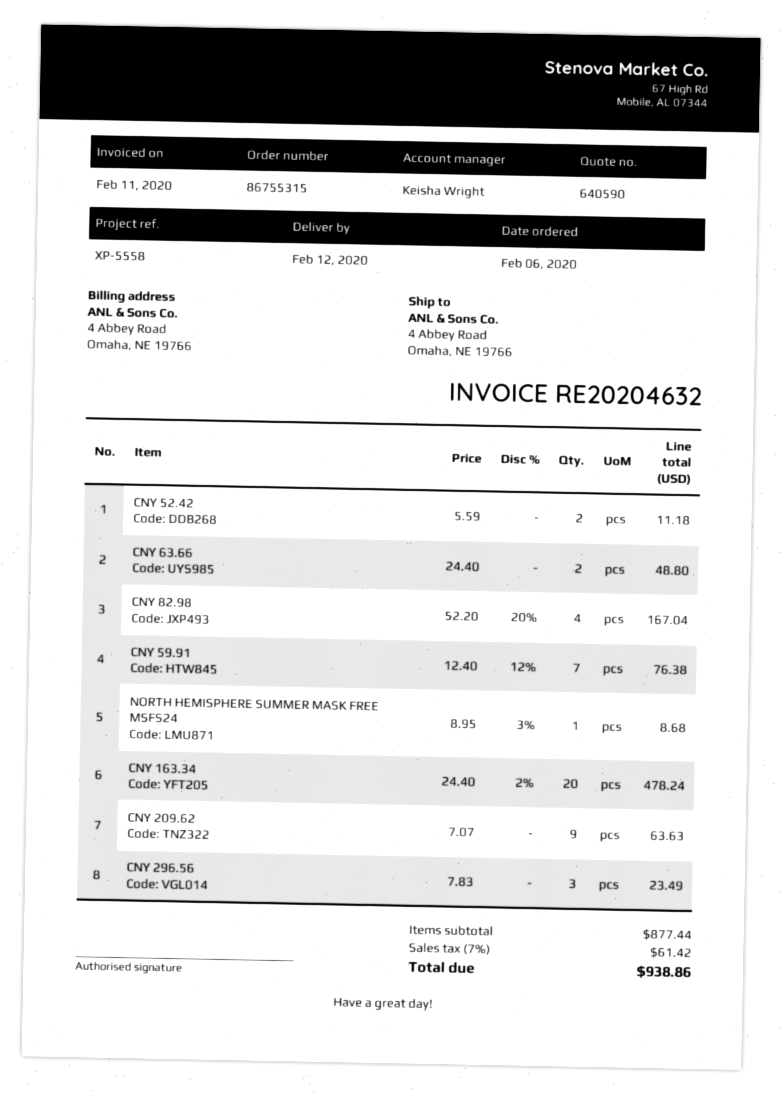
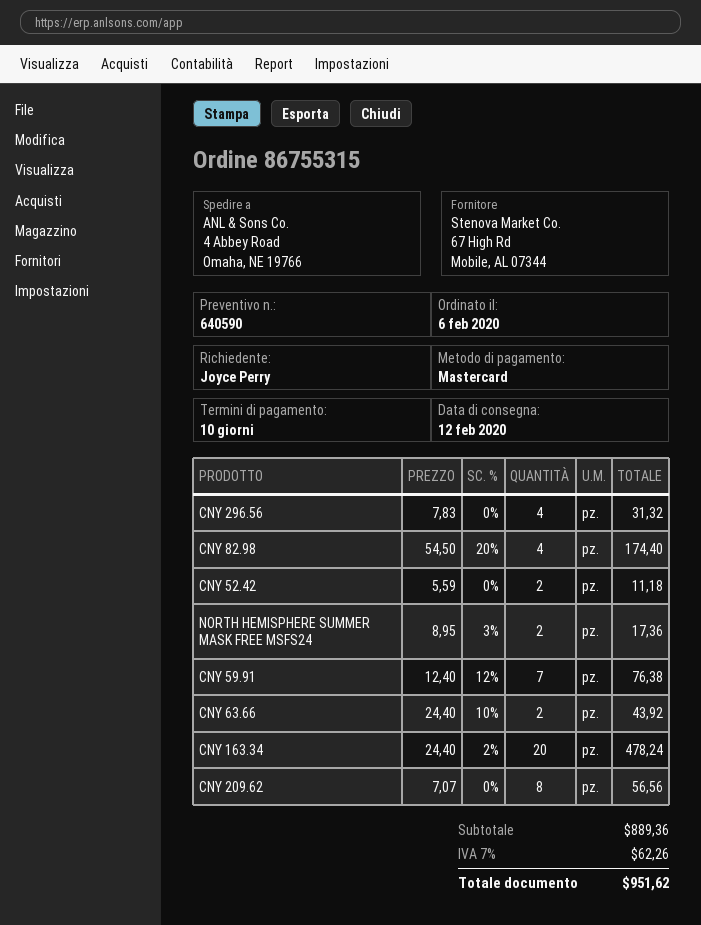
CNY 63.66: 2 x 24.40 = 48.80 -> 2 x 24.40 - 10% = 43.92
CNY 82.98: 4 x 52.20 - 20% = 167.04 -> 4 x 54.50 - 20% = 174.40
NORTH HEMISPHERE SUMMER MASK FREE MSFS24: 1 x 8.95 - 3% = 8.68 -> 2 x 8.95 - 3% = 17.36
CNY 209.62: 9 x 7.07 = 63.63 -> 8 x 7.07 = 56.56
CNY 296.56: 3 x 7.83 = 23.49 -> 4 x 7.83 = 31.32
subtotal: 877.44 -> 889.36
tax: 7% = 61.42 -> 7% = 62.26
total: 938.86 -> 951.62

